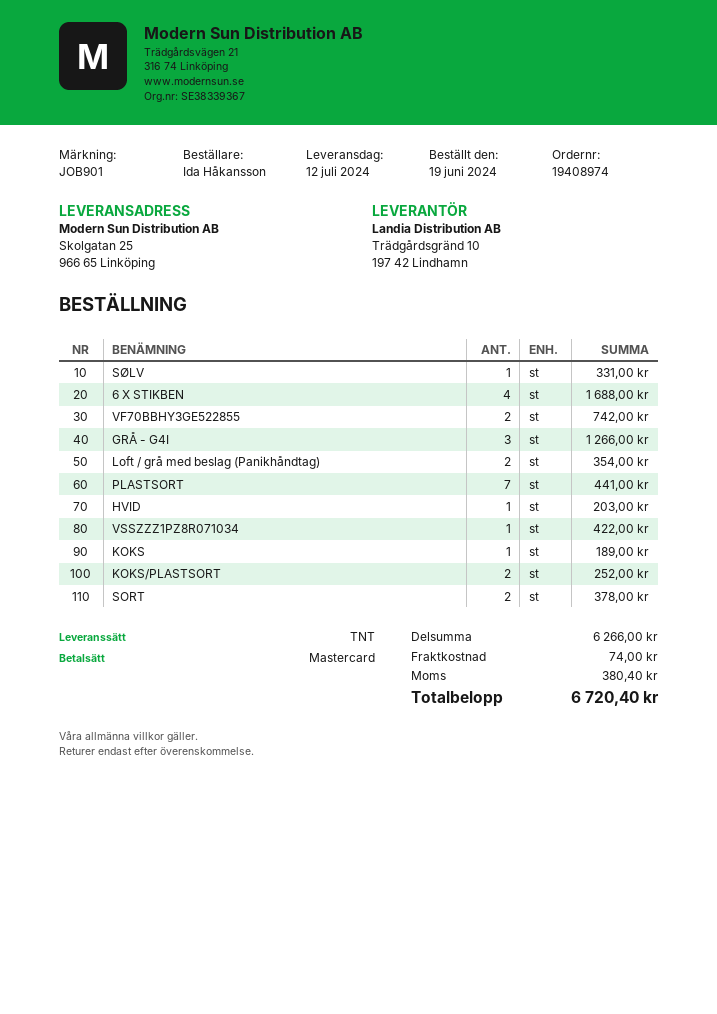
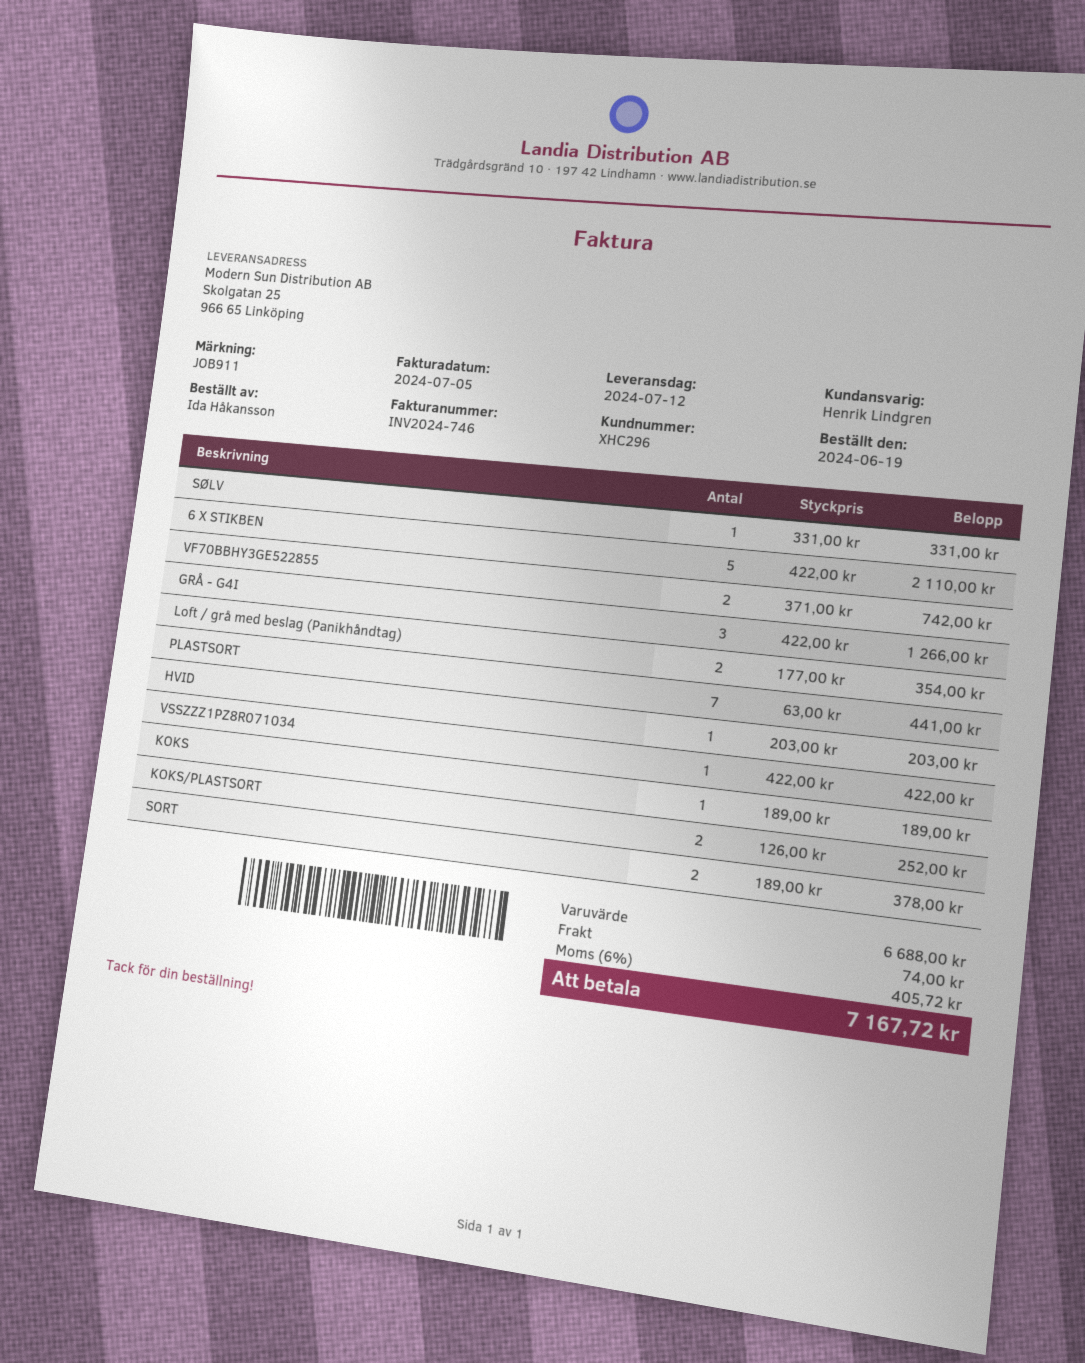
reference: JOB901 -> JOB911
6 X STIKBEN: 4 for 1688.00 -> 5 for 2110.00
subtotal: 6266.00 -> 6688.00
tax: 380.40 -> 405.72
total: 6720.40 -> 7167.72

